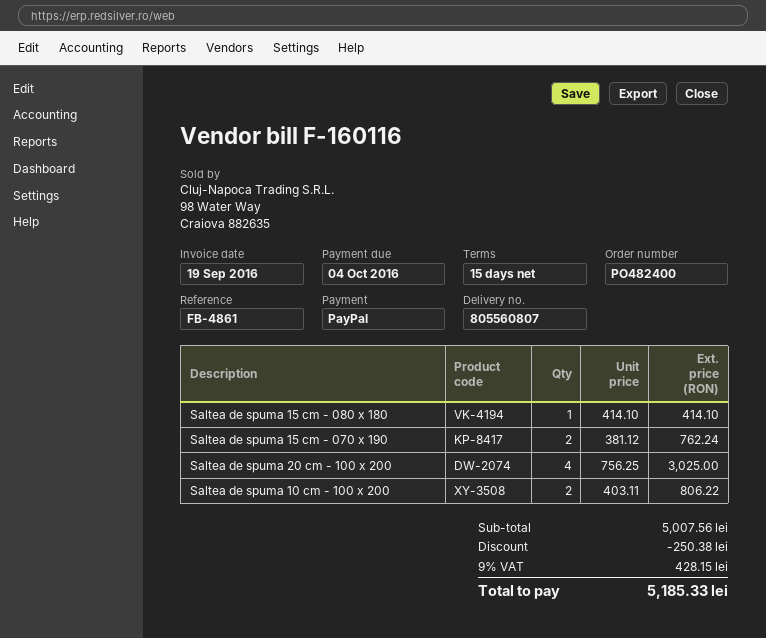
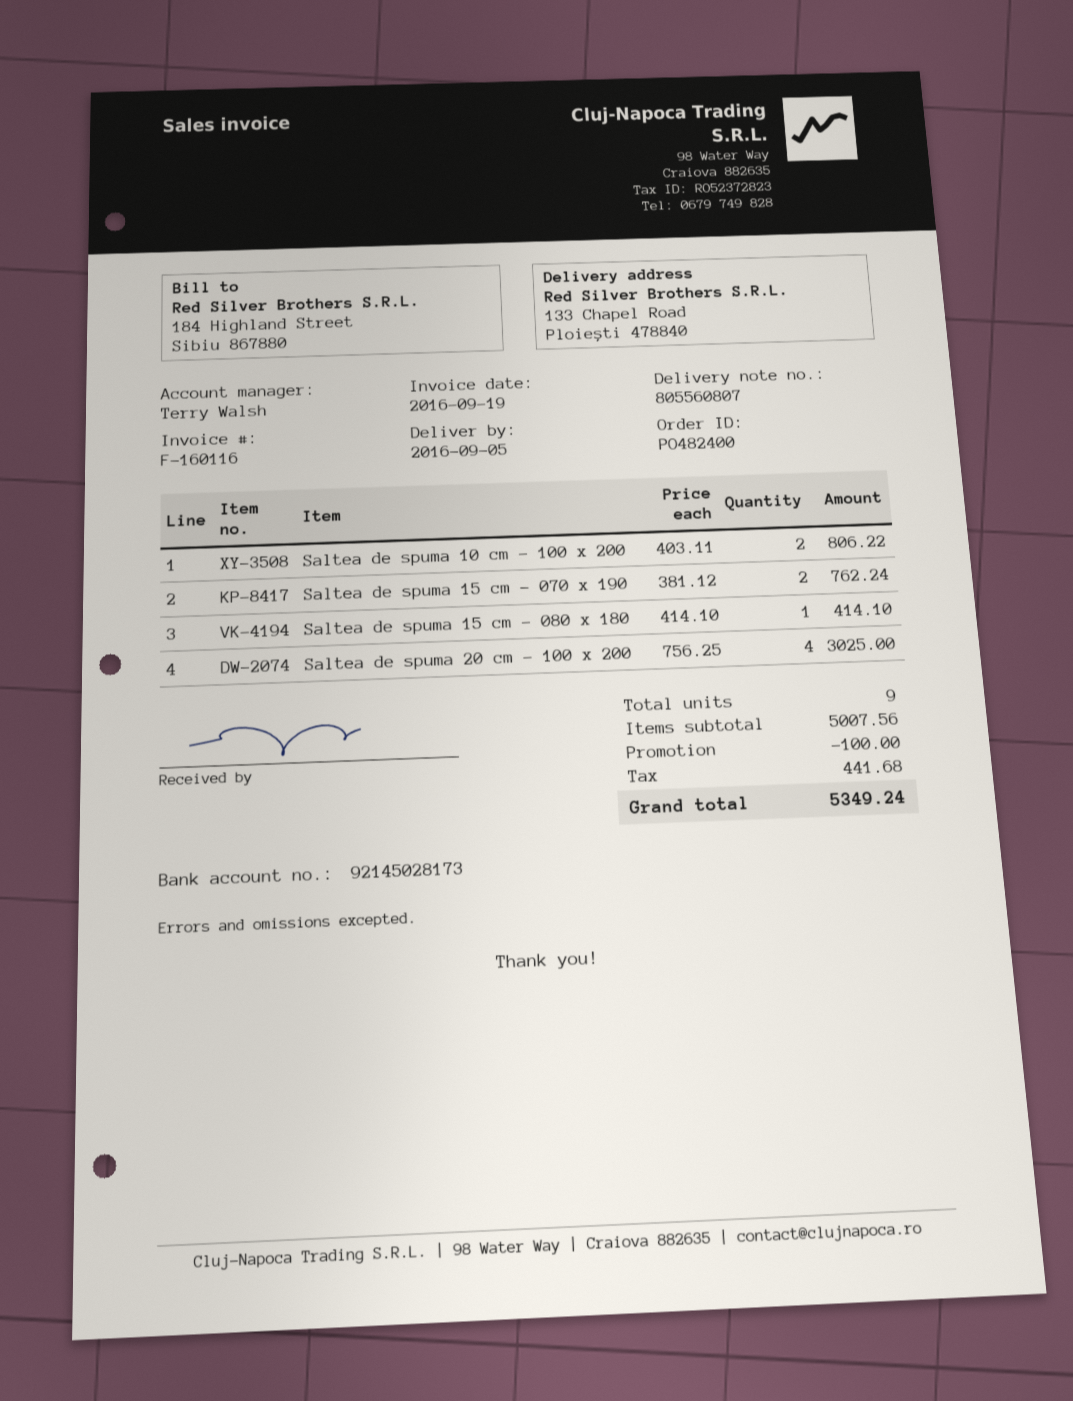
discount: 250.38 -> 100.00
tax: 428.15 -> 441.68
total: 5185.33 -> 5349.24

